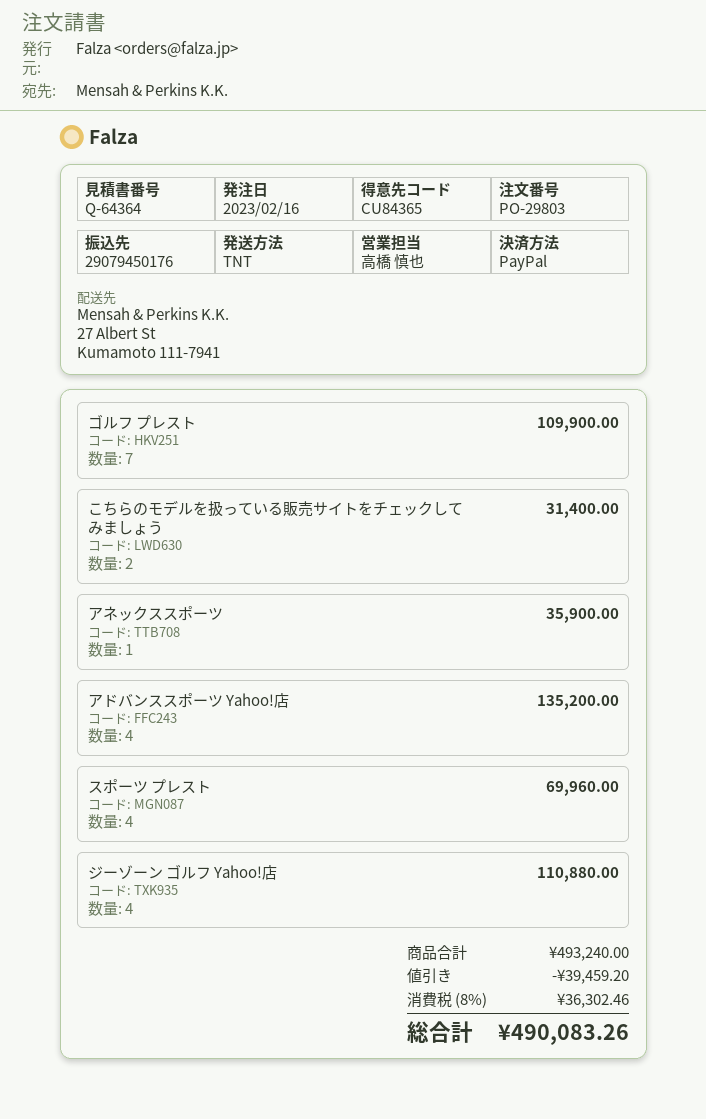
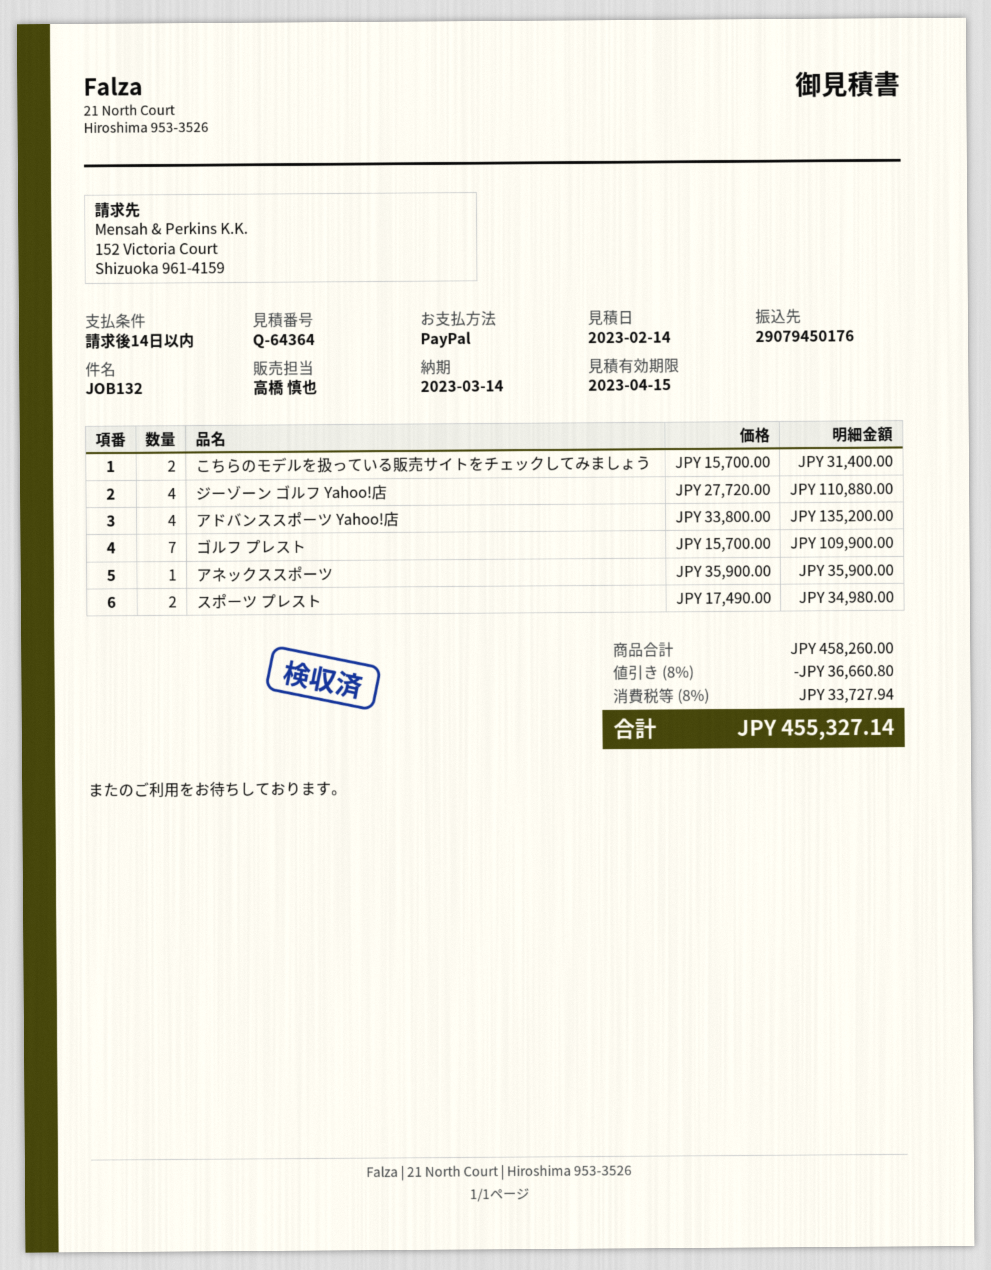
スポーツ プレスト: 4 for 69960.00 -> 2 for 34980.00
subtotal: 493240.00 -> 458260.00
discount: 39459.20 -> 36660.80
tax: 8% = 36302.46 -> 8% = 33727.94
total: 490083.26 -> 455327.14

